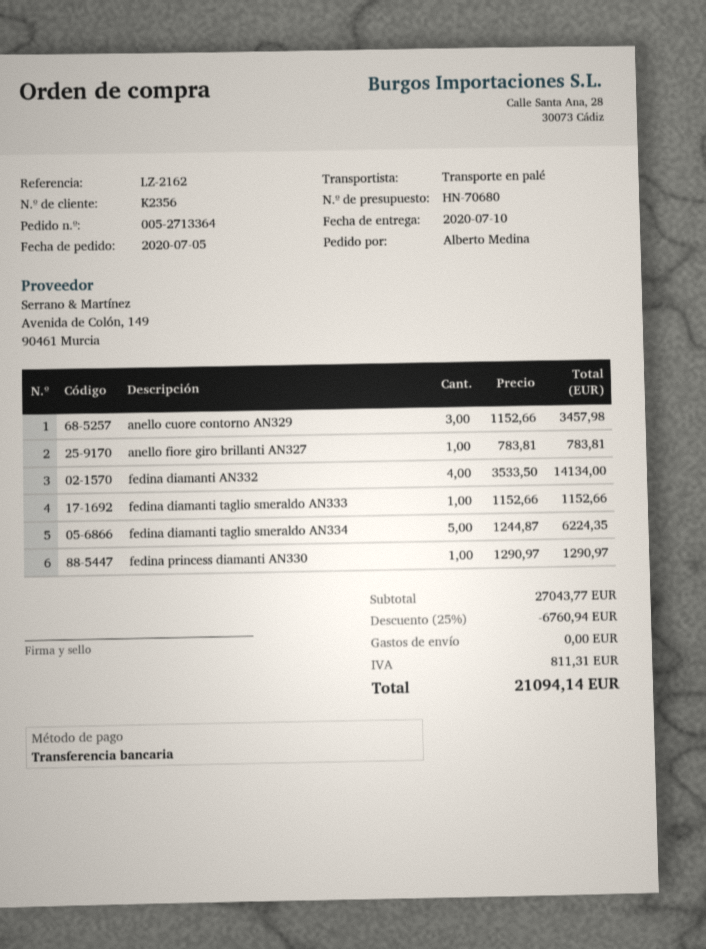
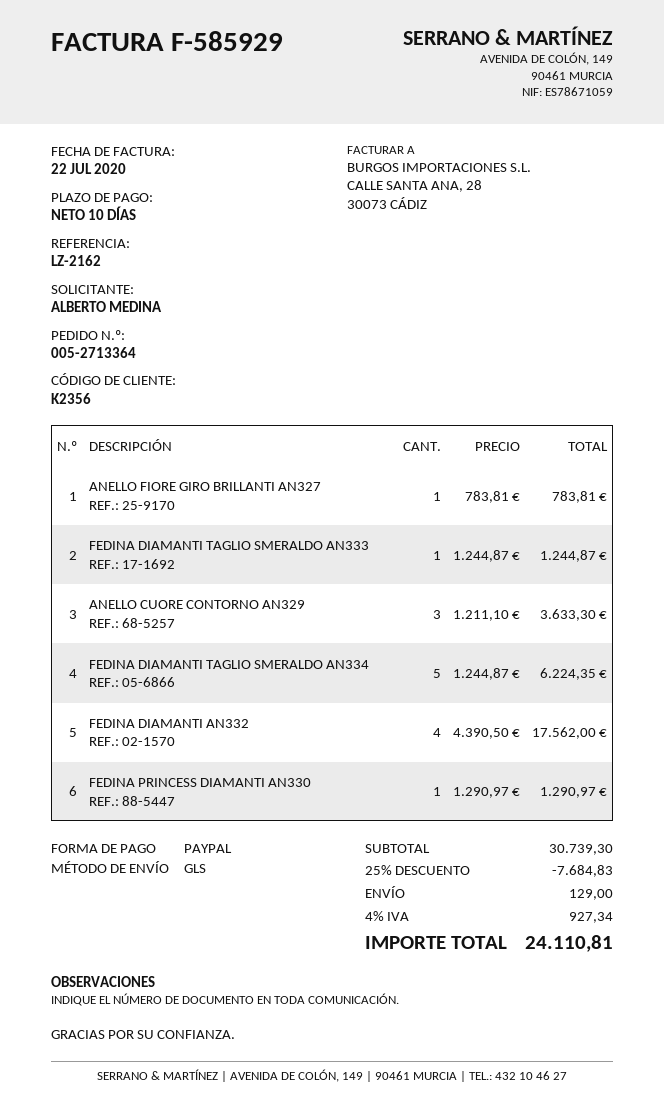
payment method: bank transfer -> PayPal
shipping method: pallet freight -> GLS
anello cuore contorno AN329: 3 x 1152.66 = 3457.98 -> 3 x 1211.10 = 3633.30
fedina diamanti AN332: 4 x 3533.50 = 14134.00 -> 4 x 4390.50 = 17562.00
fedina diamanti taglio smeraldo AN333: 1 x 1152.66 = 1152.66 -> 1 x 1244.87 = 1244.87
subtotal: 27043.77 -> 30739.30
discount: 25% = 6760.94 -> 25% = 7684.83
shipping: 0.00 -> 129.00
tax: 811.31 -> 927.34
total: 21094.14 -> 24110.81

